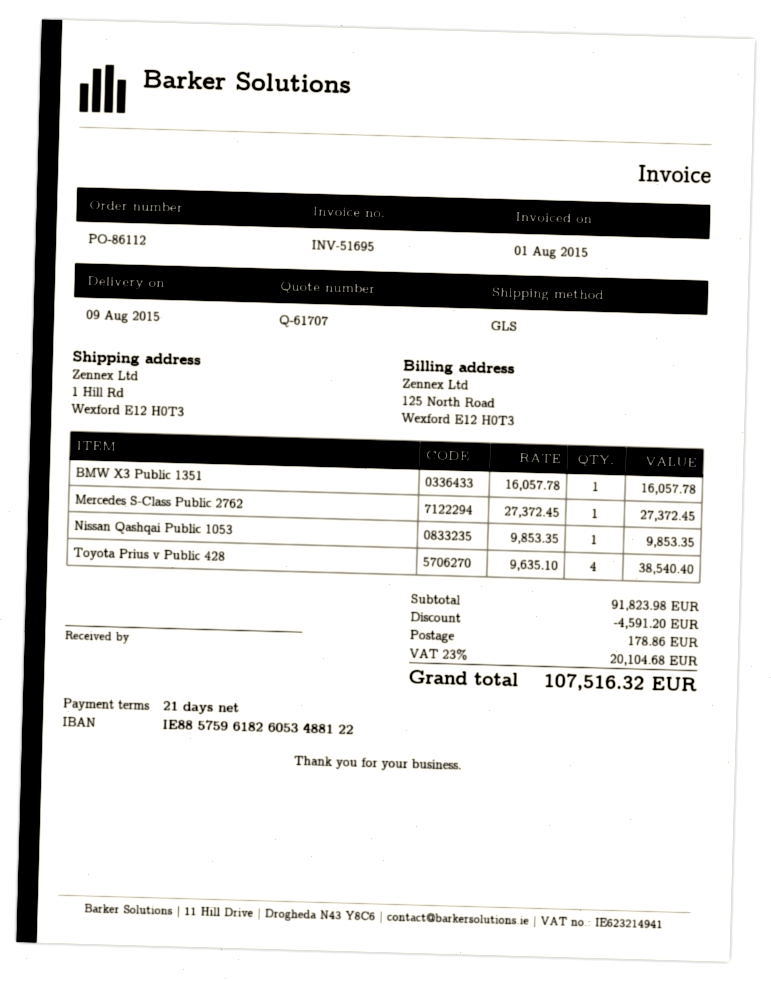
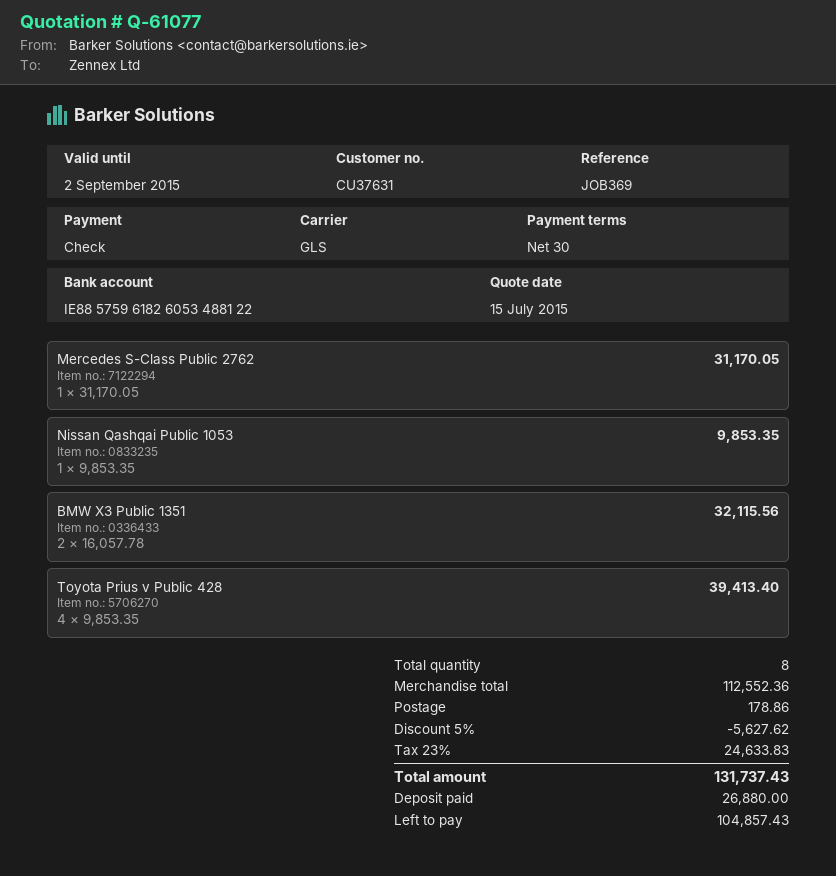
quote number: Q-61707 -> Q-61077
payment terms: 21 days -> 30 days
BMW X3 Public 1351: 1 x 16057.78 = 16057.78 -> 2 x 16057.78 = 32115.56
Mercedes S-Class Public 2762: 1 x 27372.45 = 27372.45 -> 1 x 31170.05 = 31170.05
Toyota Prius v Public 428: 4 x 9635.10 = 38540.40 -> 4 x 9853.35 = 39413.40
subtotal: 91823.98 -> 112552.36
discount: 4591.20 -> 5627.62
tax: 23% = 20104.68 -> 23% = 24633.83
total: 107516.32 -> 131737.43

